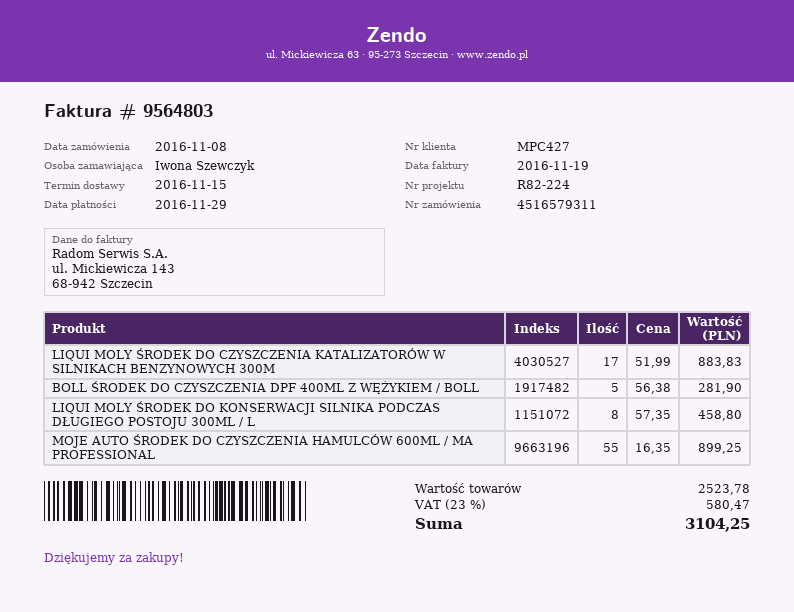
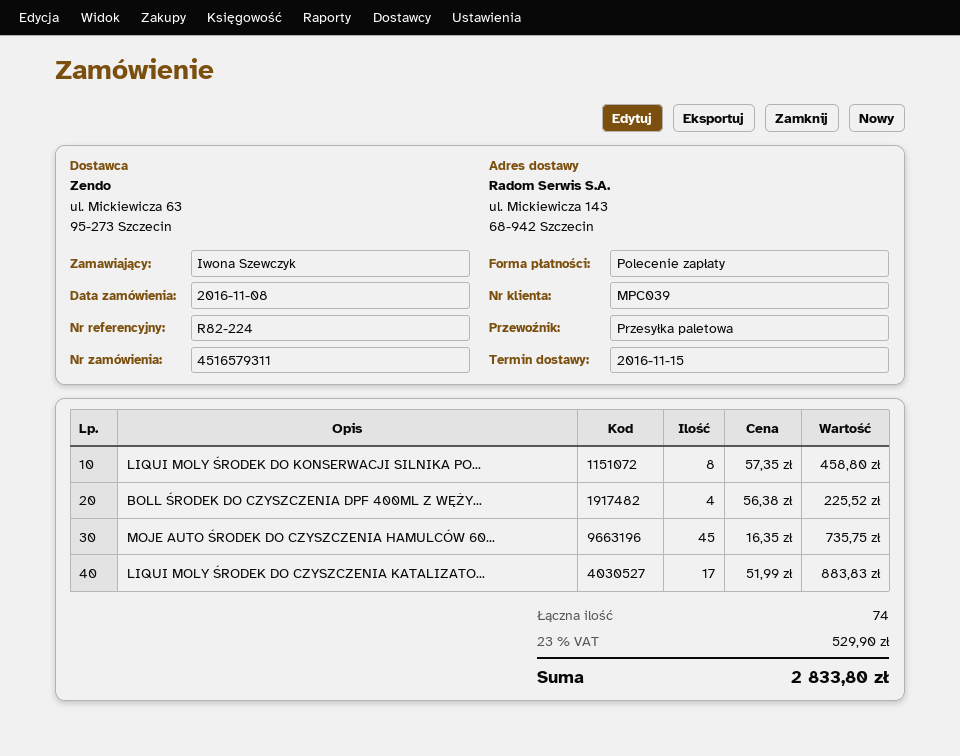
customer number: MPC427 -> MPC039
BOLL ŚRODEK DO CZYSZCZENIA DPF 400ML Z WĘŻYKIEM / BOLL: 5 x 56.38 = 281.90 -> 4 x 56.38 = 225.52
MOJE AUTO ŚRODEK DO CZYSZCZENIA HAMULCÓW 600ML / MA PROFESSIONAL: 55 x 16.35 = 899.25 -> 45 x 16.35 = 735.75
tax: 23% = 580.47 -> 23% = 529.90
total: 3104.25 -> 2833.80

